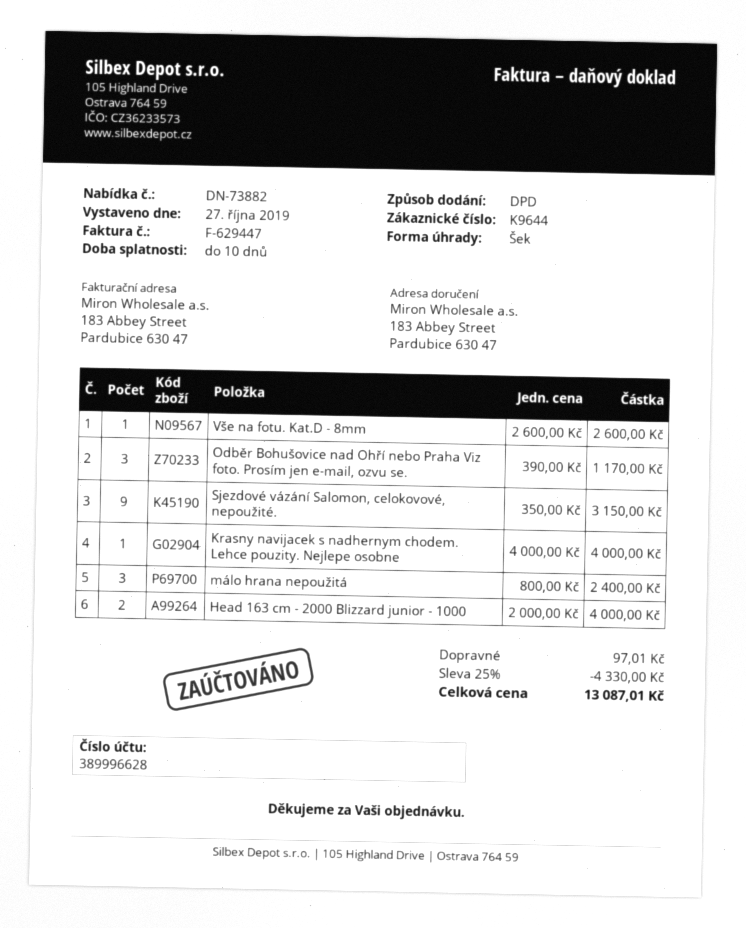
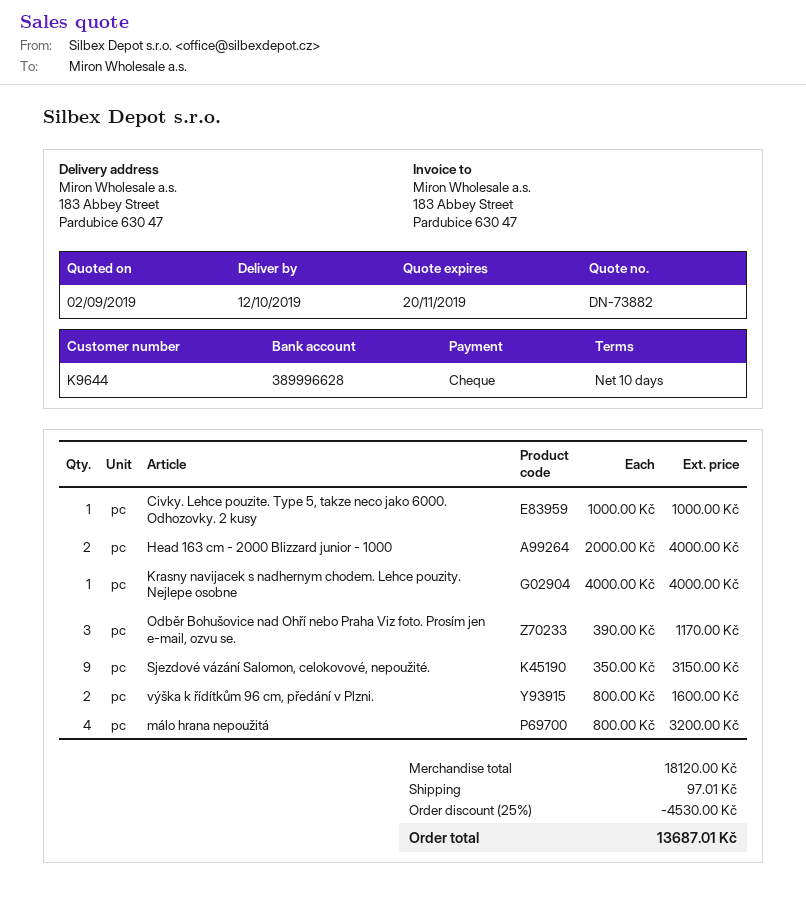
Vše na fotu. Kat.D - 8mm: 1 x 2600.00 = 2600.00 -> none
málo hrana nepoužitá: 3 x 800.00 = 2400.00 -> 4 x 800.00 = 3200.00
Civky. Lehce pouzite. Type 5, takze neco jako 6000. Odhozovky. 2 kusy: none -> 1 x 1000.00 = 1000.00
výška k řídítkům 96 cm, předání v Plzni.: none -> 2 x 800.00 = 1600.00
discount: 25% = 4330.00 -> 25% = 4530.00
total: 13087.01 -> 13687.01

